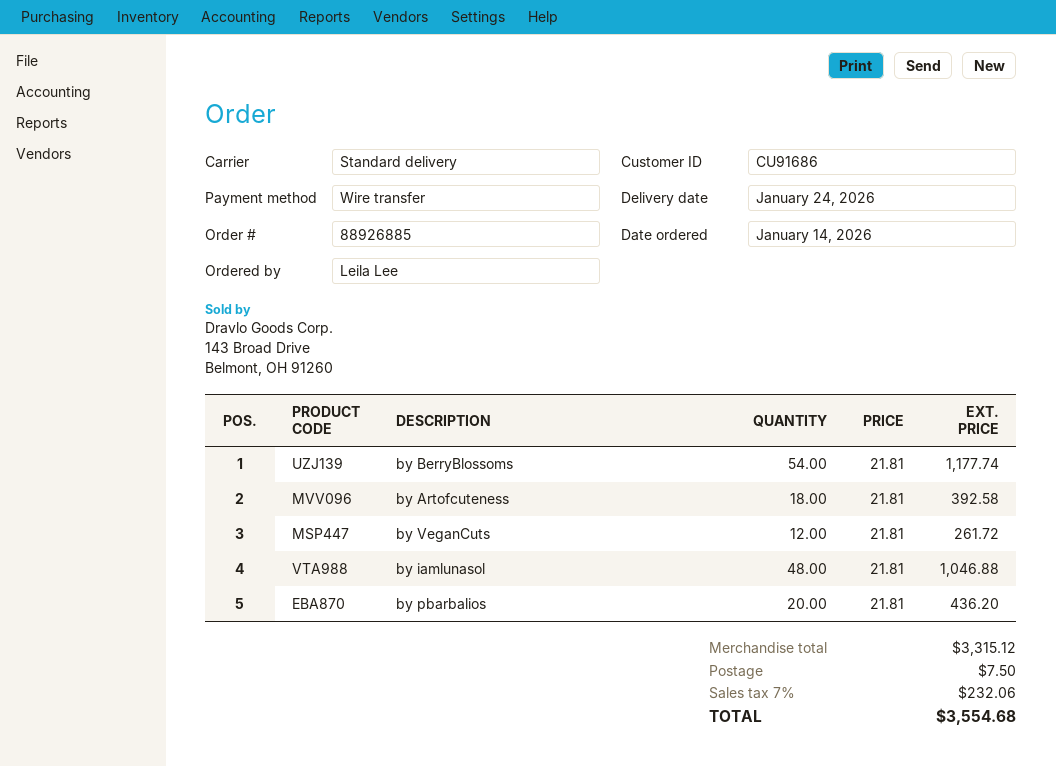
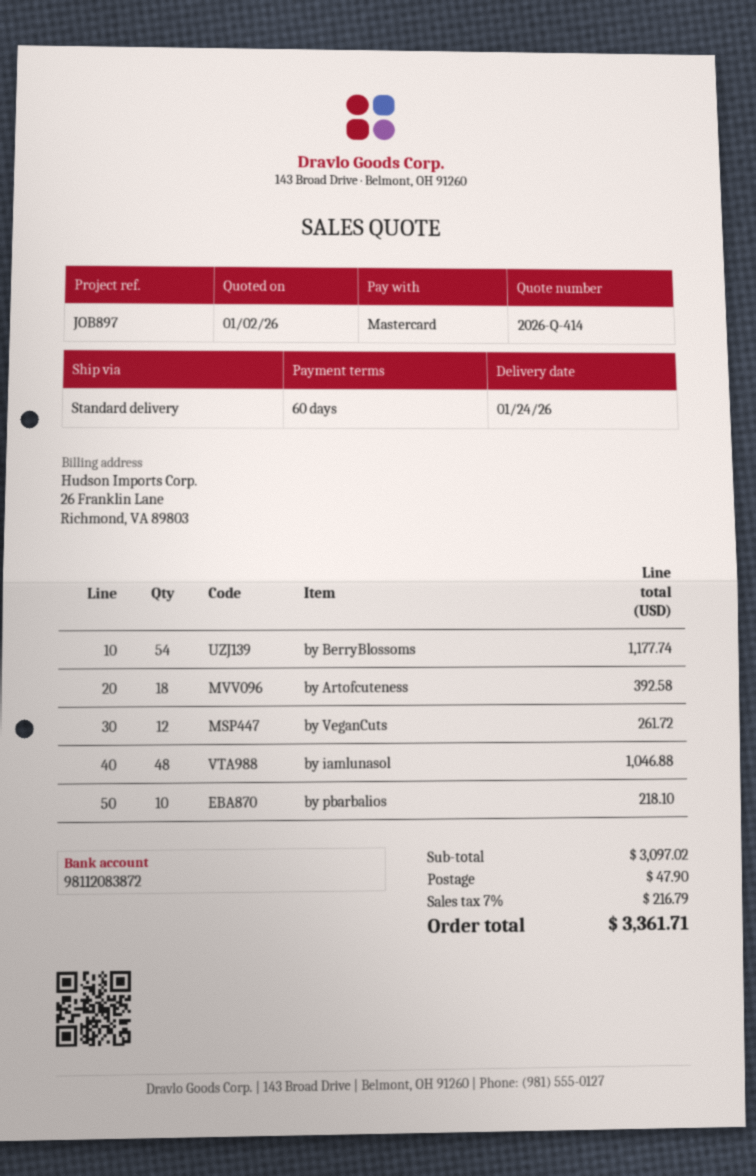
payment method: bank transfer -> Mastercard
by pbarbalios: 20 for 436.20 -> 10 for 218.10
subtotal: 3315.12 -> 3097.02
shipping: 7.50 -> 47.90
tax: 7% = 232.06 -> 7% = 216.79
total: 3554.68 -> 3361.71

